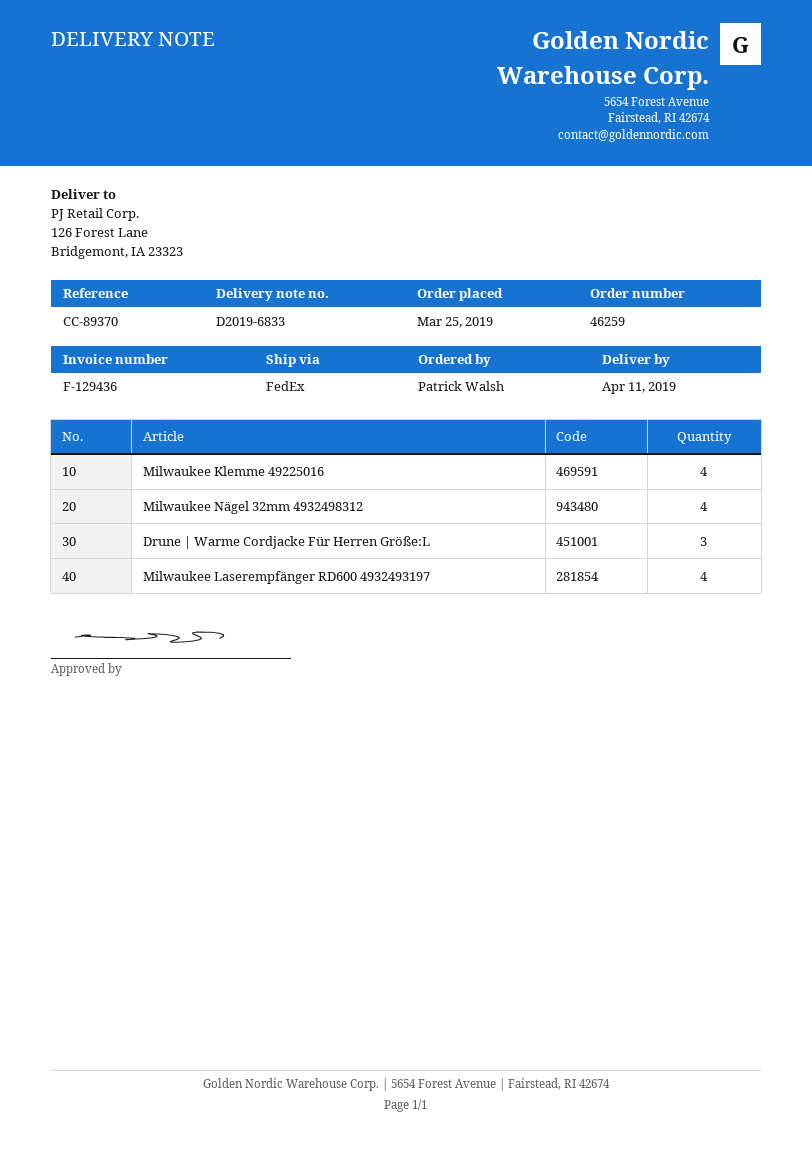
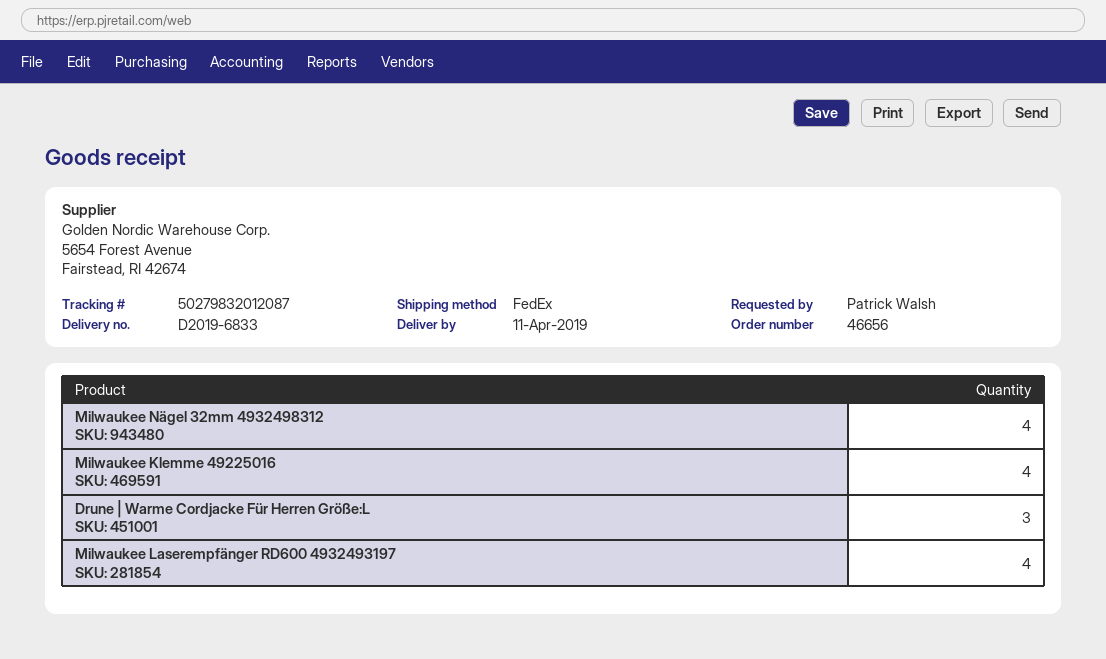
order number: 46259 -> 46656

